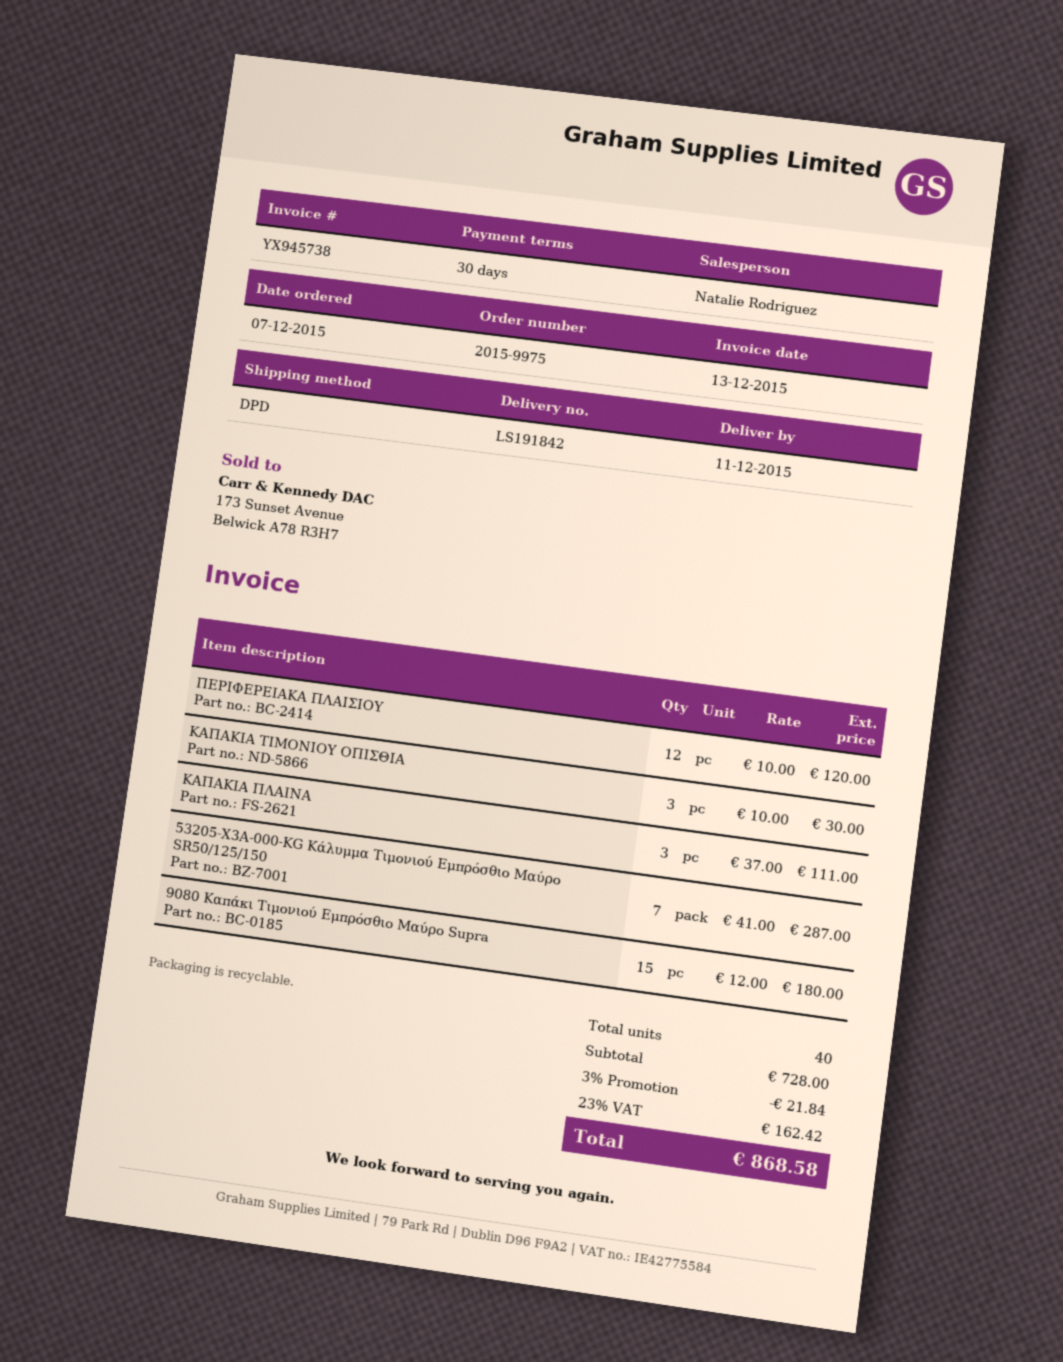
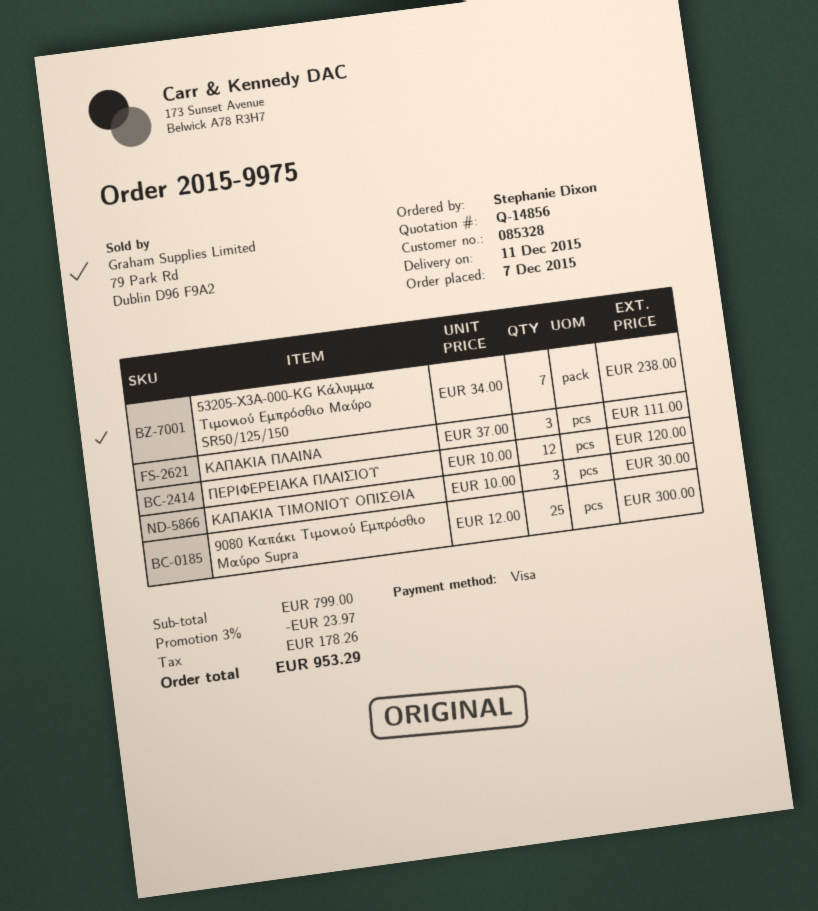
53205-X3A-000-KG Κάλυμμα Τιμονιού Εμπρόσθιο Μαύρο SR50/125/150: 7 x 41.00 = 287.00 -> 7 x 34.00 = 238.00
9080 Καπάκι Τιμονιού Εμπρόσθιο Μαύρο Supra: 15 x 12.00 = 180.00 -> 25 x 12.00 = 300.00
subtotal: 728.00 -> 799.00
discount: 3% = 21.84 -> 3% = 23.97
tax: 162.42 -> 178.26
total: 868.58 -> 953.29

